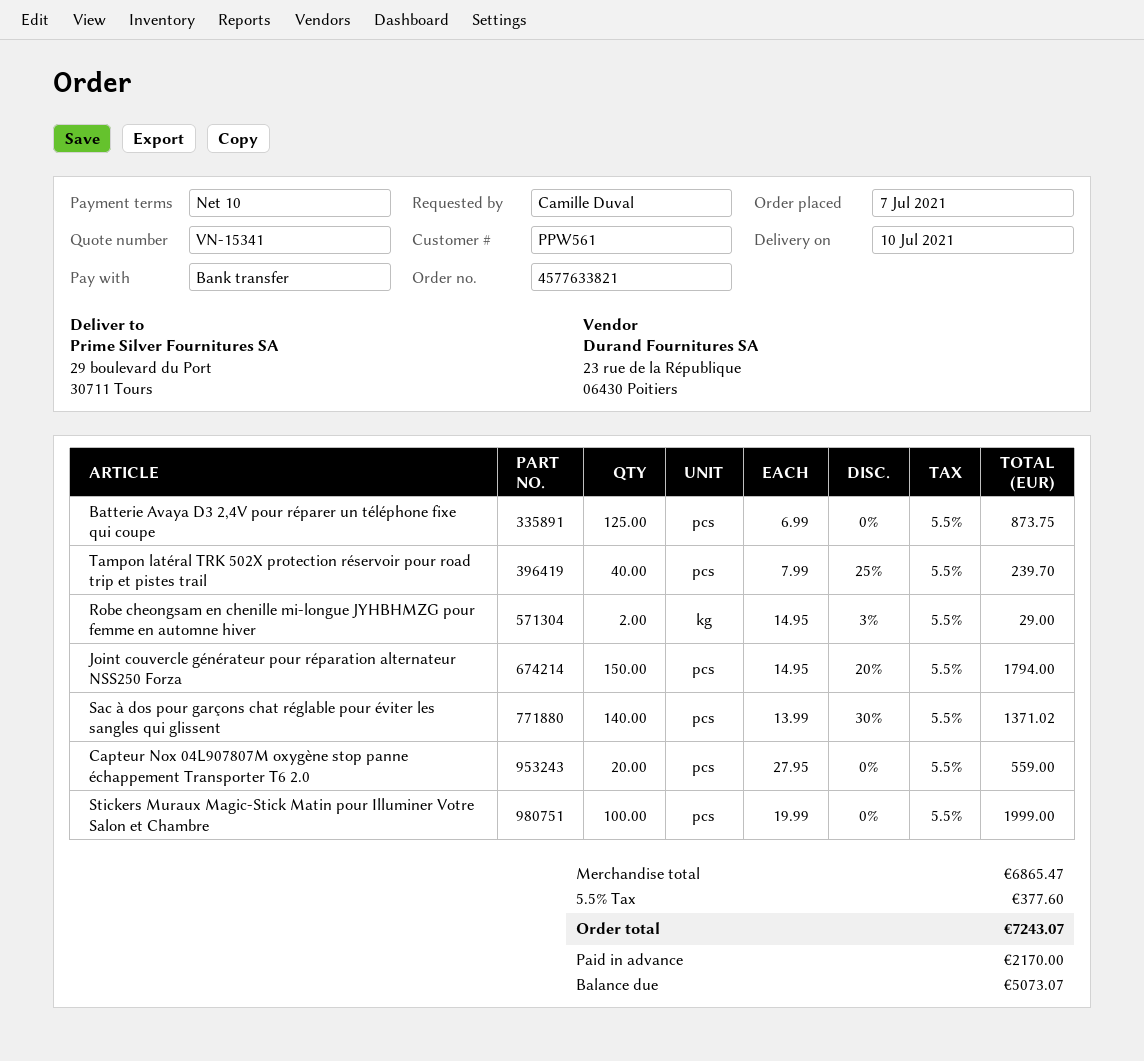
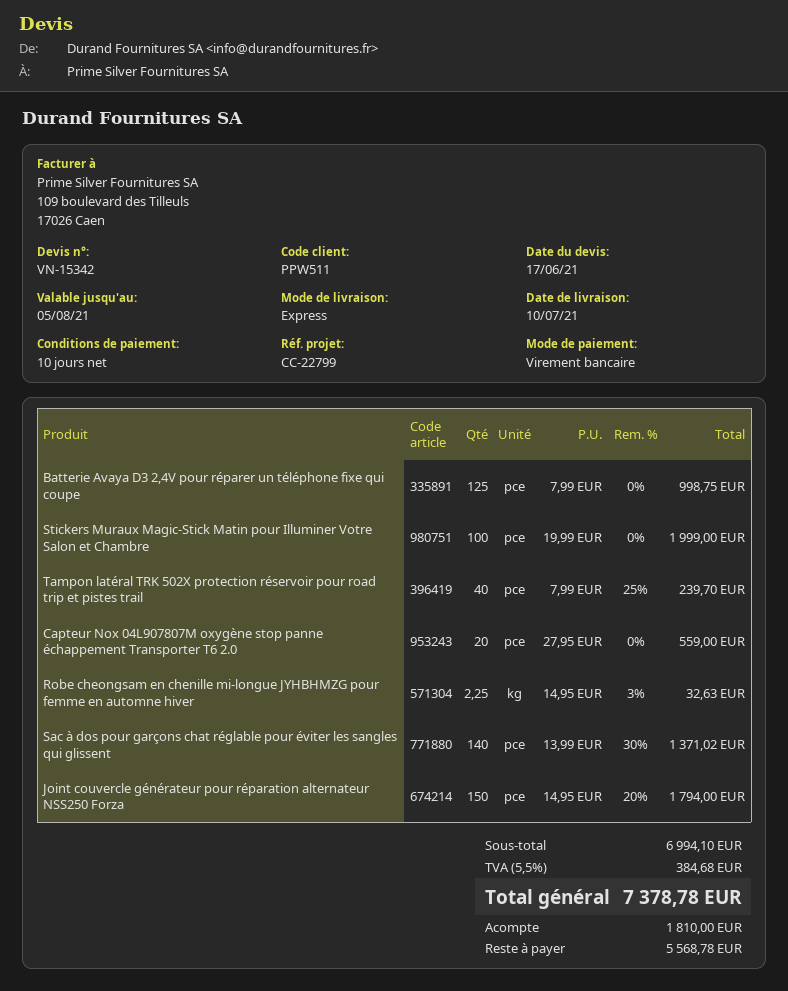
quote number: VN-15341 -> VN-15342
customer number: PPW561 -> PPW511
Batterie Avaya D3 2,4V pour réparer un téléphone fixe qui coupe: 125 x 6.99 = 873.75 -> 125 x 7.99 = 998.75
Robe cheongsam en chenille mi-longue JYHBHMZG pour femme en automne hiver: 2 x 14.95 - 3% = 29.00 -> 2.25 x 14.95 - 3% = 32.63
subtotal: 6865.47 -> 6994.10
tax: 5.5% = 377.60 -> 5.5% = 384.68
total: 7243.07 -> 7378.78
deposit: 2170.00 -> 1810.00
balance: 5073.07 -> 5568.78

